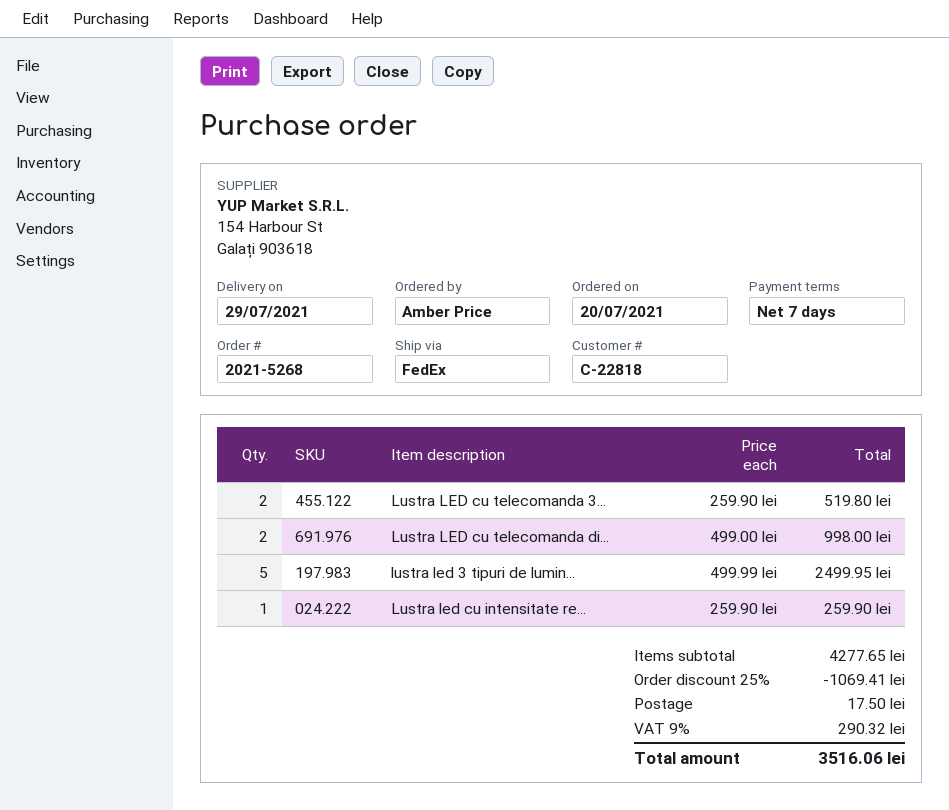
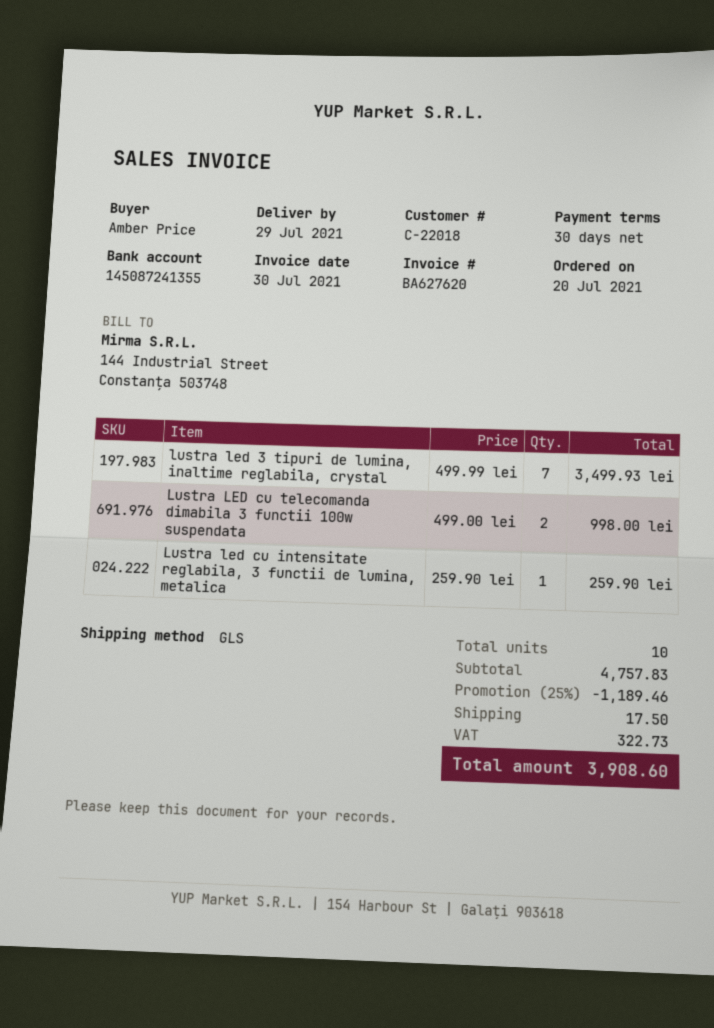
payment terms: 7 days -> 30 days
customer number: C-22818 -> C-22018
shipping method: FedEx -> GLS
Lustra LED cu telecomanda 3...: 2 x 259.90 = 519.80 -> none
lustra led 3 tipuri de lumin...: 5 x 499.99 = 2499.95 -> 7 x 499.99 = 3499.93
subtotal: 4277.65 -> 4757.83
discount: 25% = 1069.41 -> 25% = 1189.46
tax: 290.32 -> 322.73
total: 3516.06 -> 3908.60

